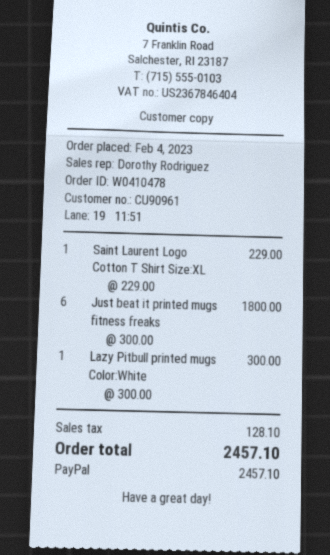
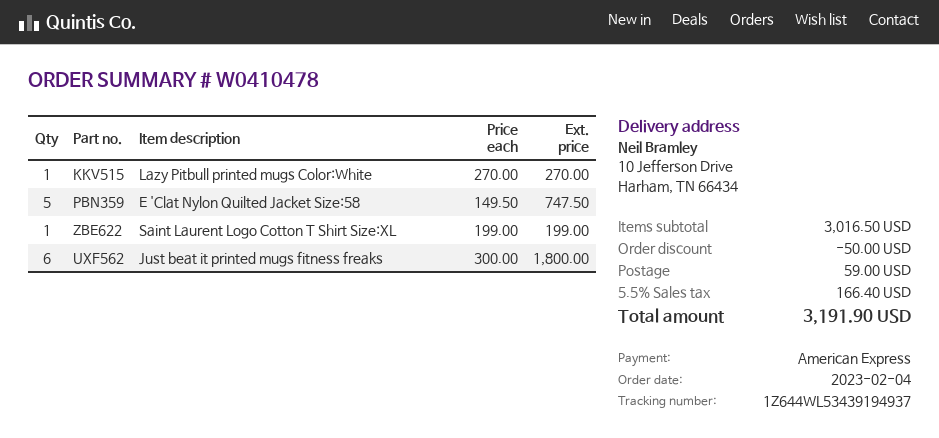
payment method: PayPal -> American Express
Saint Laurent Logo Cotton T Shirt Size:XL: 1 x 229.00 = 229.00 -> 1 x 199.00 = 199.00
Lazy Pitbull printed mugs Color:White: 1 x 300.00 = 300.00 -> 1 x 270.00 = 270.00
E 'Clat Nylon Quilted Jacket Size:58: none -> 5 x 149.50 = 747.50
discount: none -> 50.00
shipping: none -> 59.00
tax: 128.10 -> 166.40
total: 2457.10 -> 3191.90

